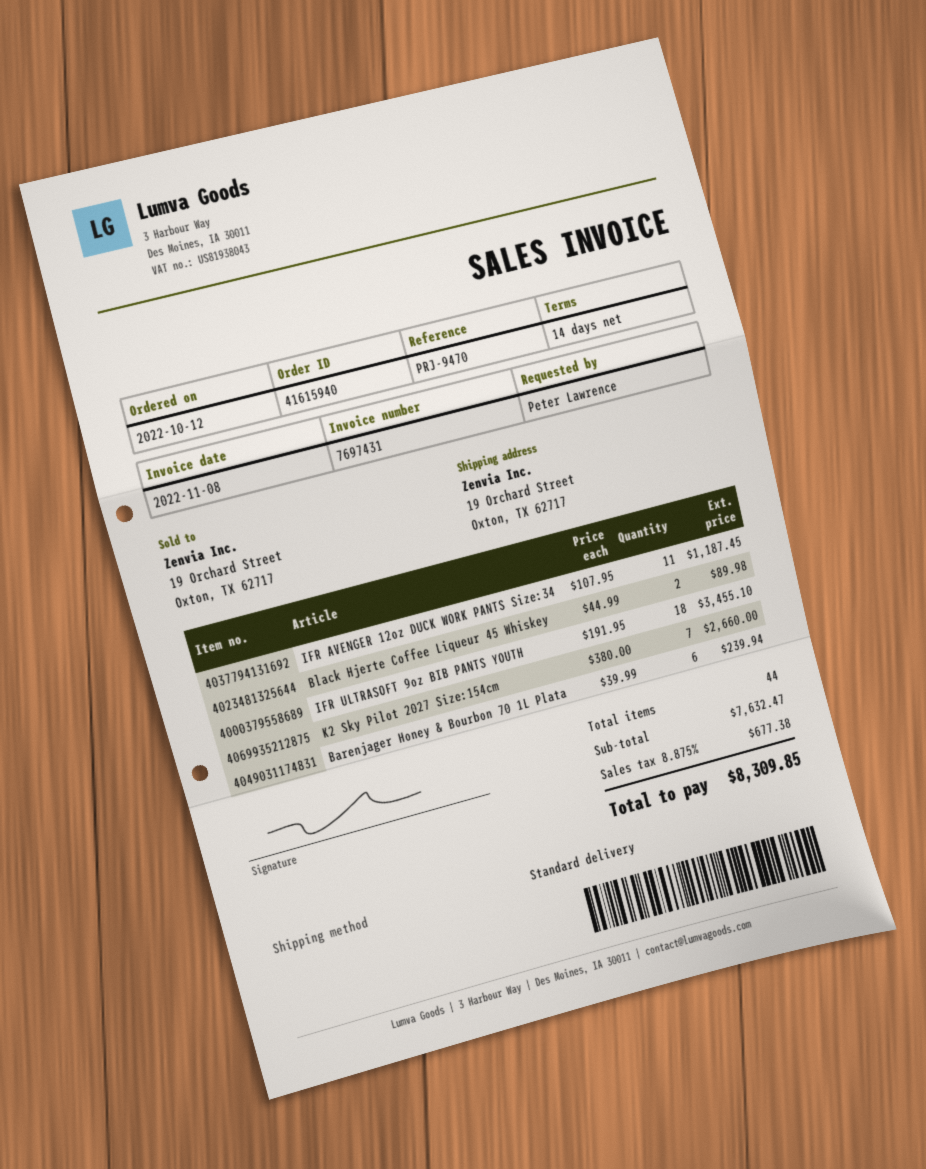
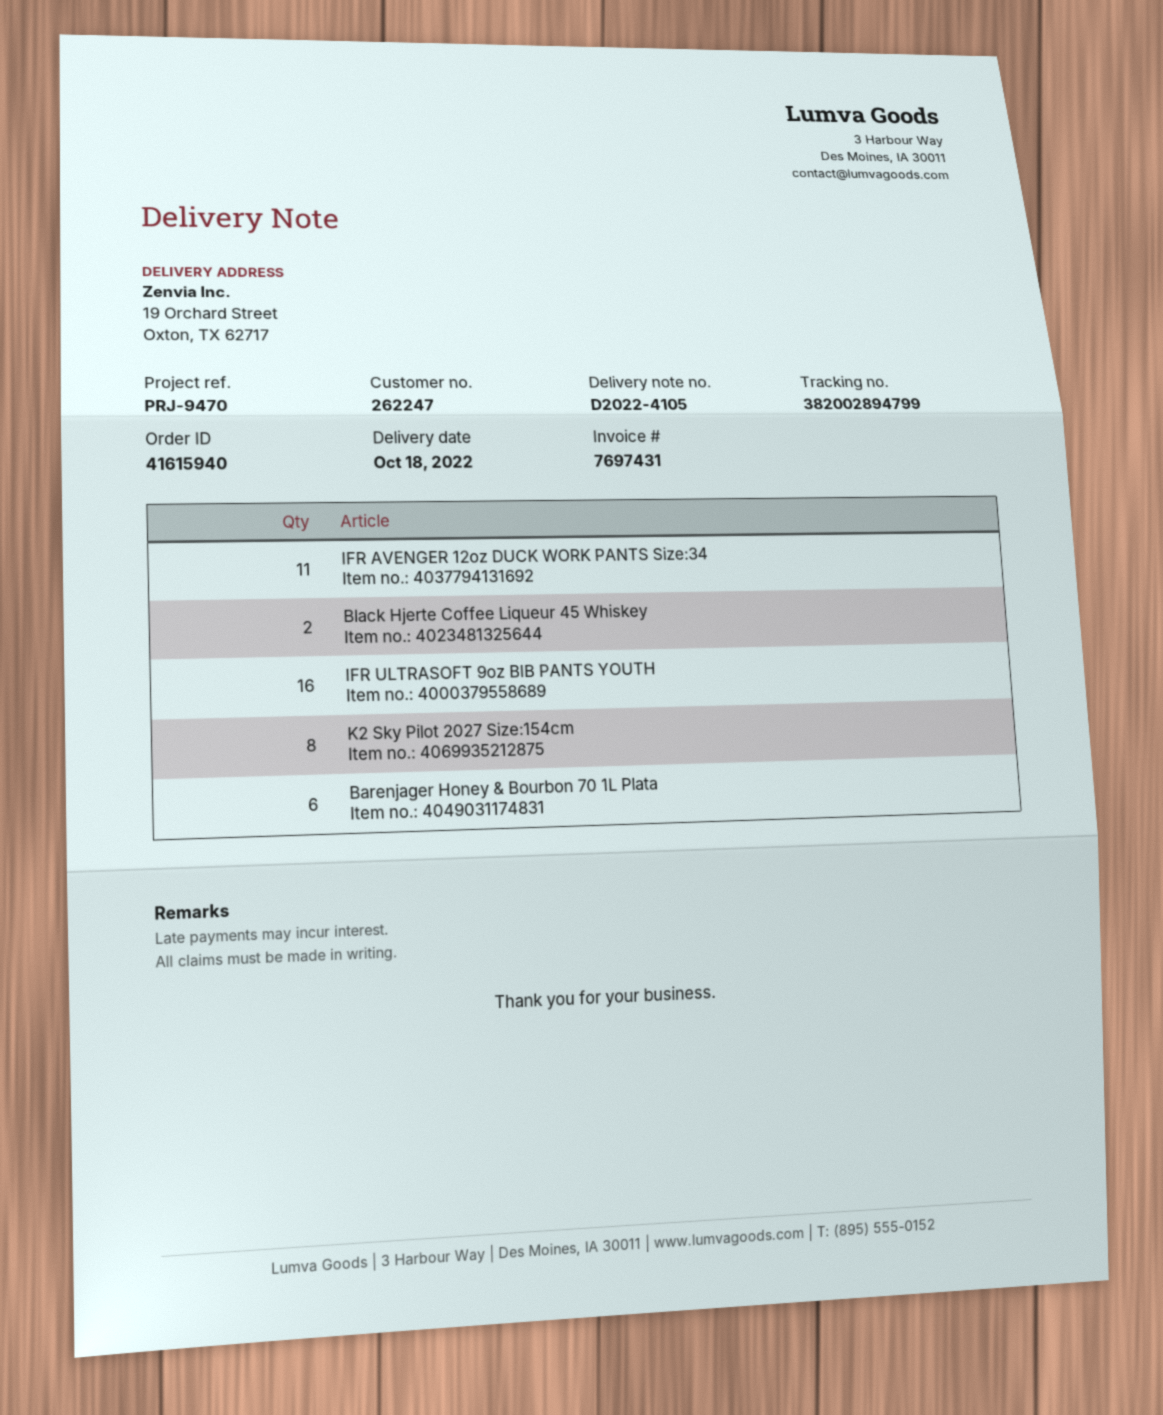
IFR ULTRASOFT 9oz BIB PANTS YOUTH: 18 -> 16
K2 Sky Pilot 2027 Size:154cm: 7 -> 8

